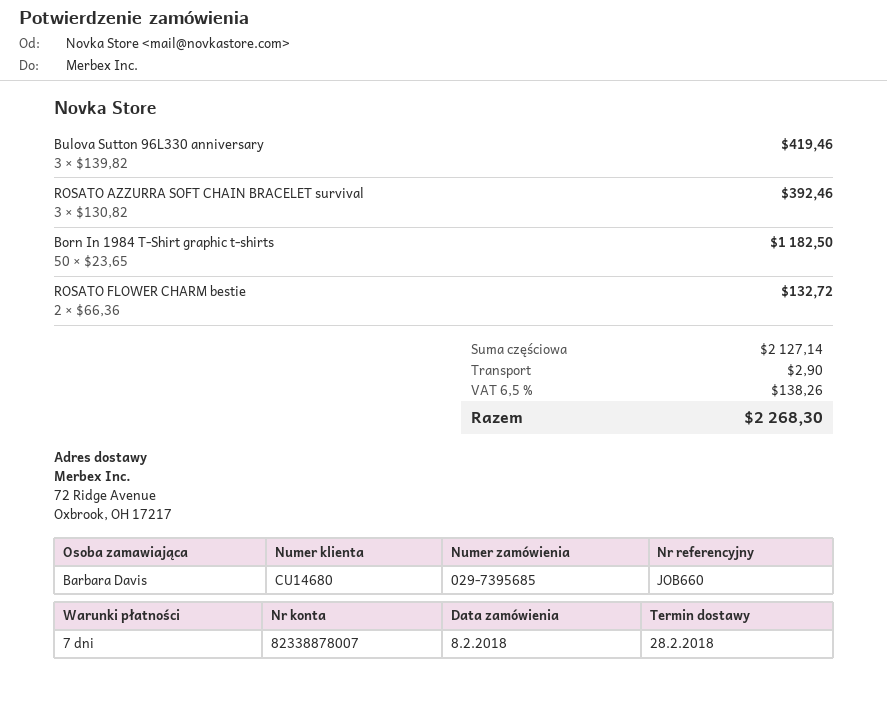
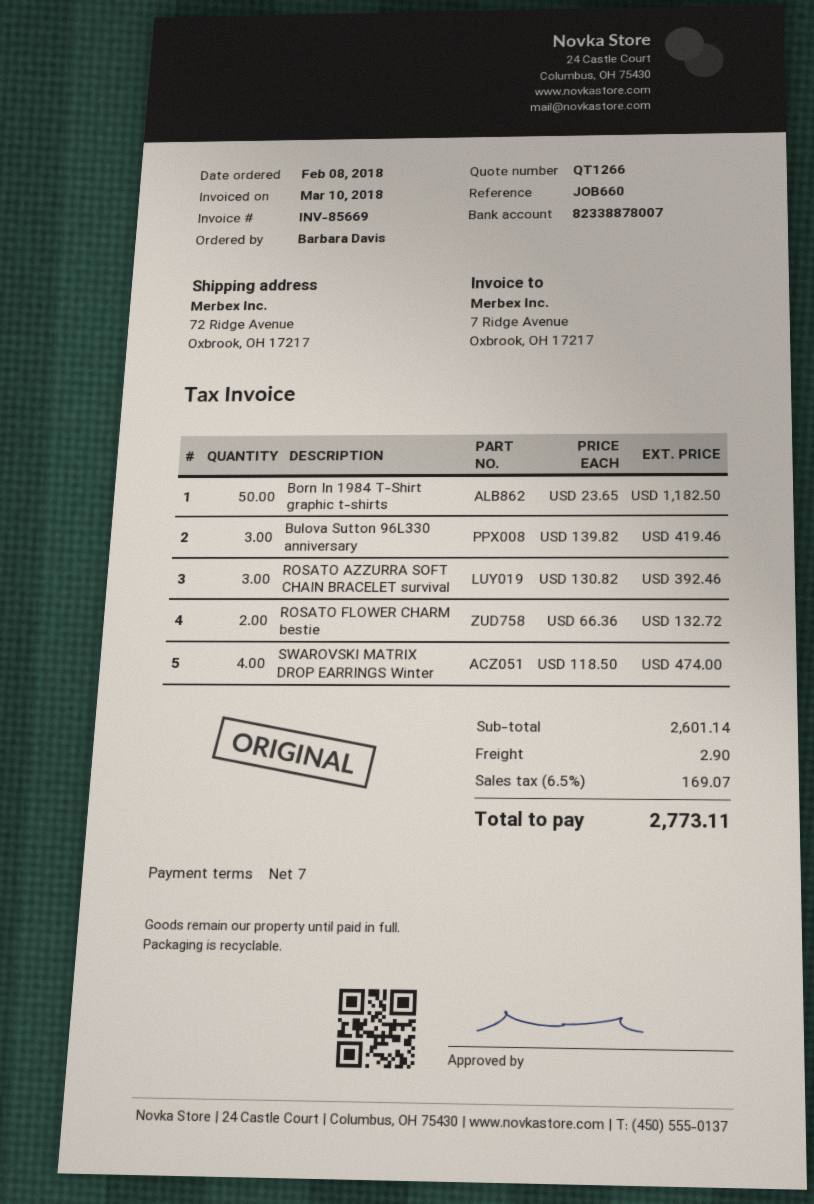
SWAROVSKI MATRIX DROP EARRINGS Winter: none -> 4 x 118.50 = 474.00
subtotal: 2127.14 -> 2601.14
tax: 6.5% = 138.26 -> 6.5% = 169.07
total: 2268.30 -> 2773.11

